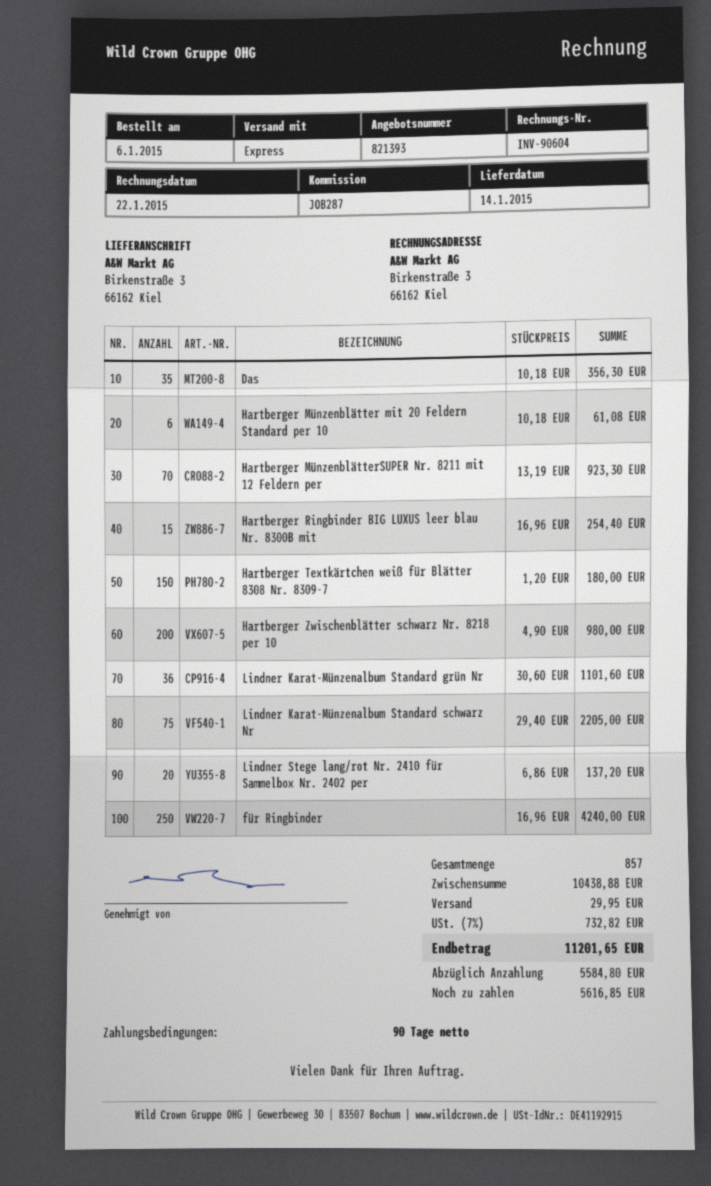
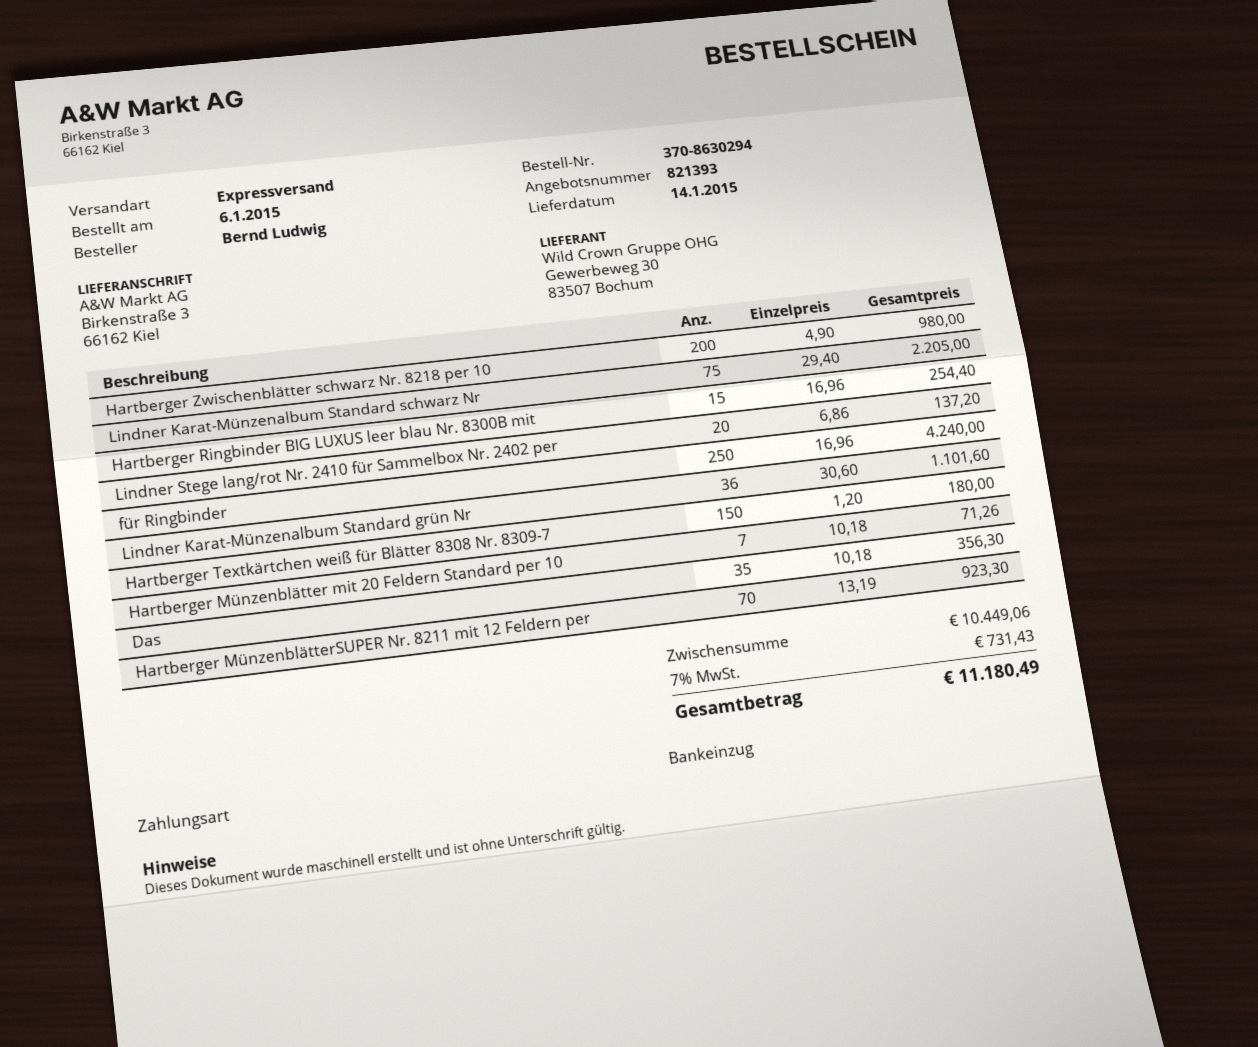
Hartberger Münzenblätter mit 20 Feldern Standard per 10: 6 x 10.18 = 61.08 -> 7 x 10.18 = 71.26
subtotal: 10438.88 -> 10449.06
shipping: 29.95 -> none
tax: 7% = 732.82 -> 7% = 731.43
total: 11201.65 -> 11180.49

